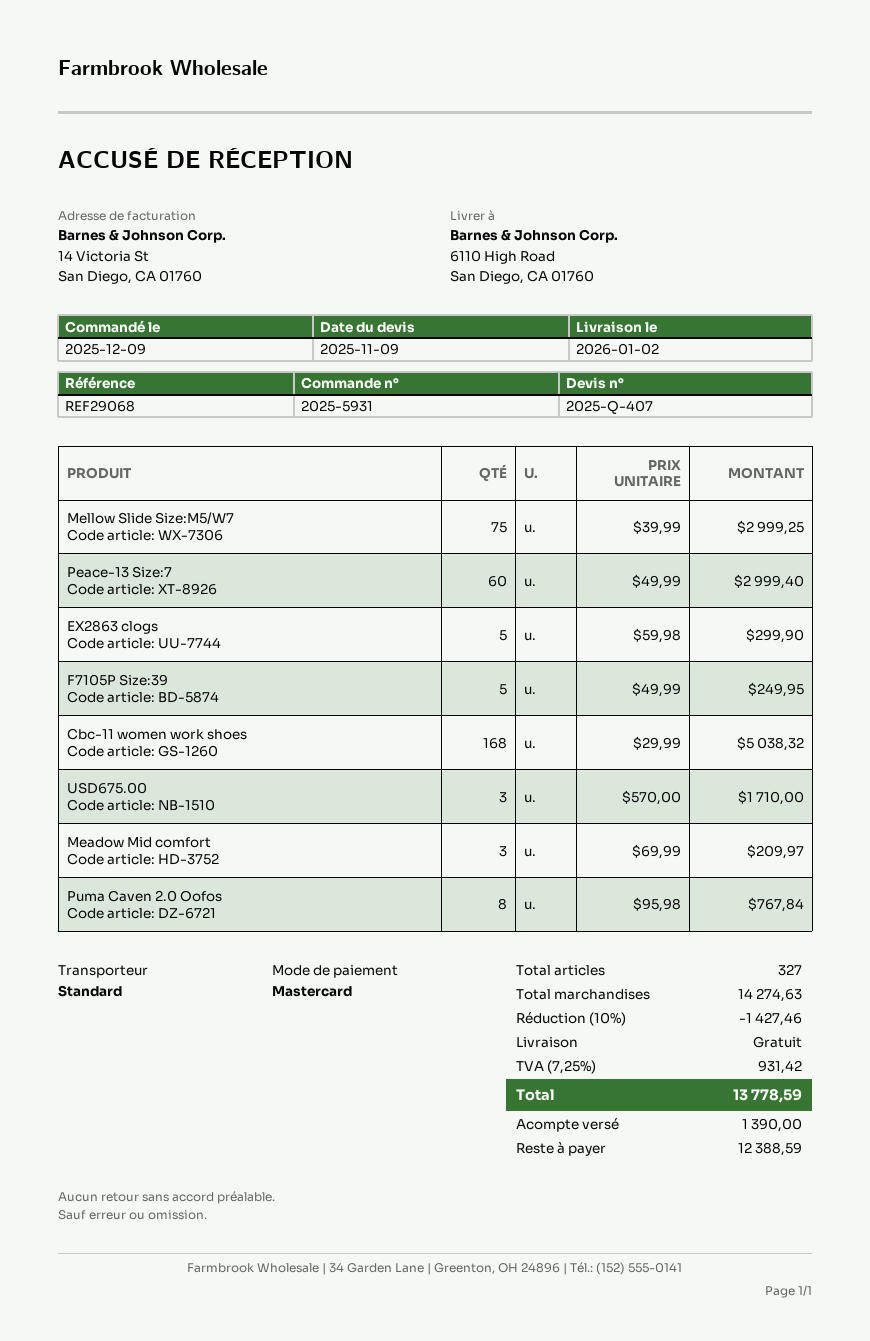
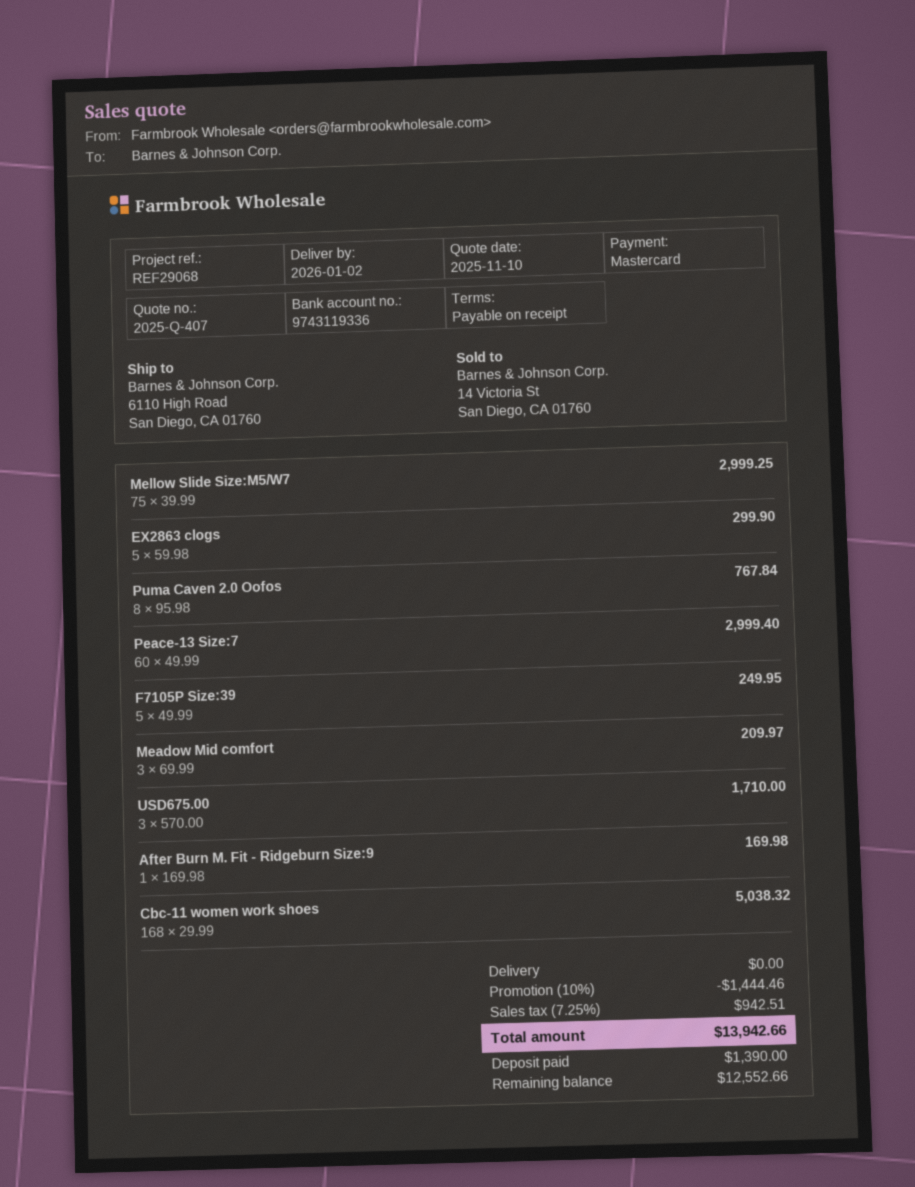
quote date: 2025-11-09 -> 2025-11-10
After Burn M. Fit - Ridgeburn Size:9: none -> 1 x 169.98 = 169.98
discount: 10% = 1427.46 -> 10% = 1444.46
tax: 7.25% = 931.42 -> 7.25% = 942.51
total: 13778.59 -> 13942.66
balance: 12388.59 -> 12552.66

